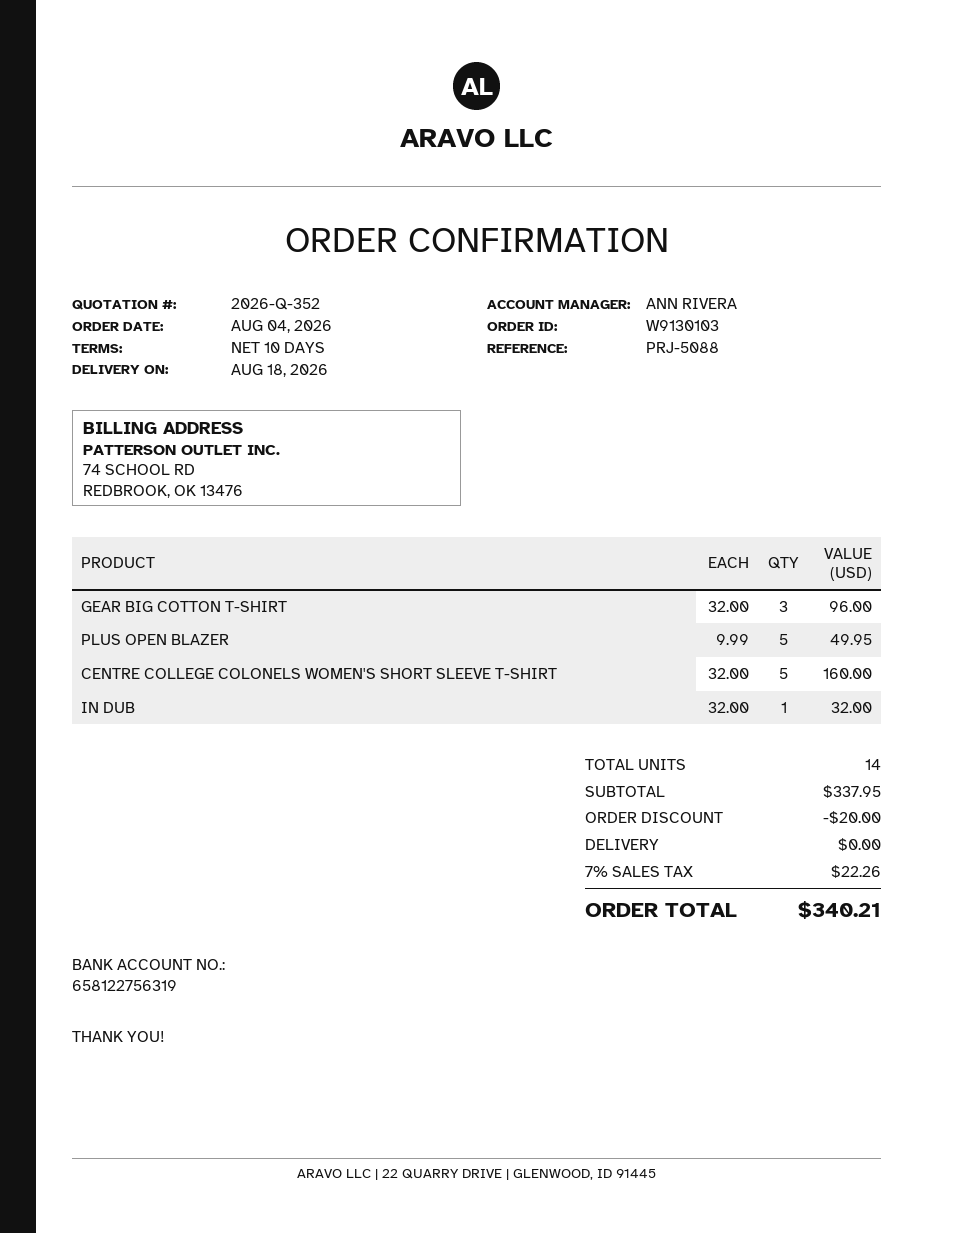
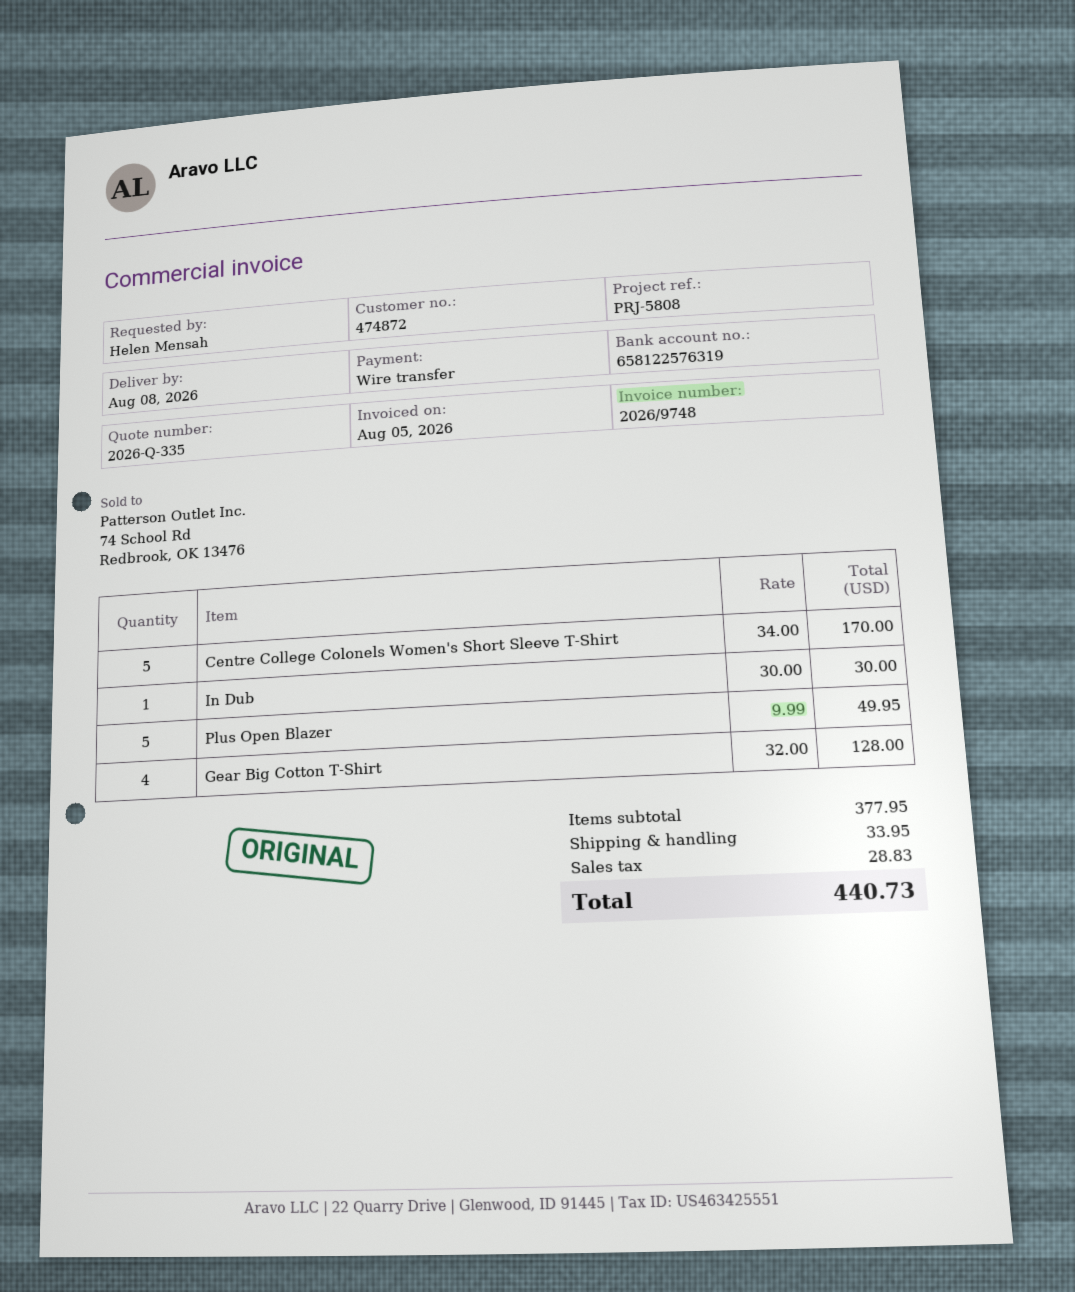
quote number: 2026-Q-352 -> 2026-Q-335
delivery date: 2026-08-18 -> 2026-08-08
reference: PRJ-5088 -> PRJ-5808
bank account: 658122756319 -> 658122576319
GEAR BIG COTTON T-SHIRT: 3 x 32.00 = 96.00 -> 4 x 32.00 = 128.00
CENTRE COLLEGE COLONELS WOMEN'S SHORT SLEEVE T-SHIRT: 5 x 32.00 = 160.00 -> 5 x 34.00 = 170.00
IN DUB: 1 x 32.00 = 32.00 -> 1 x 30.00 = 30.00
subtotal: 337.95 -> 377.95
discount: 20.00 -> none
shipping: 0.00 -> 33.95
tax: 22.26 -> 28.83
total: 340.21 -> 440.73

